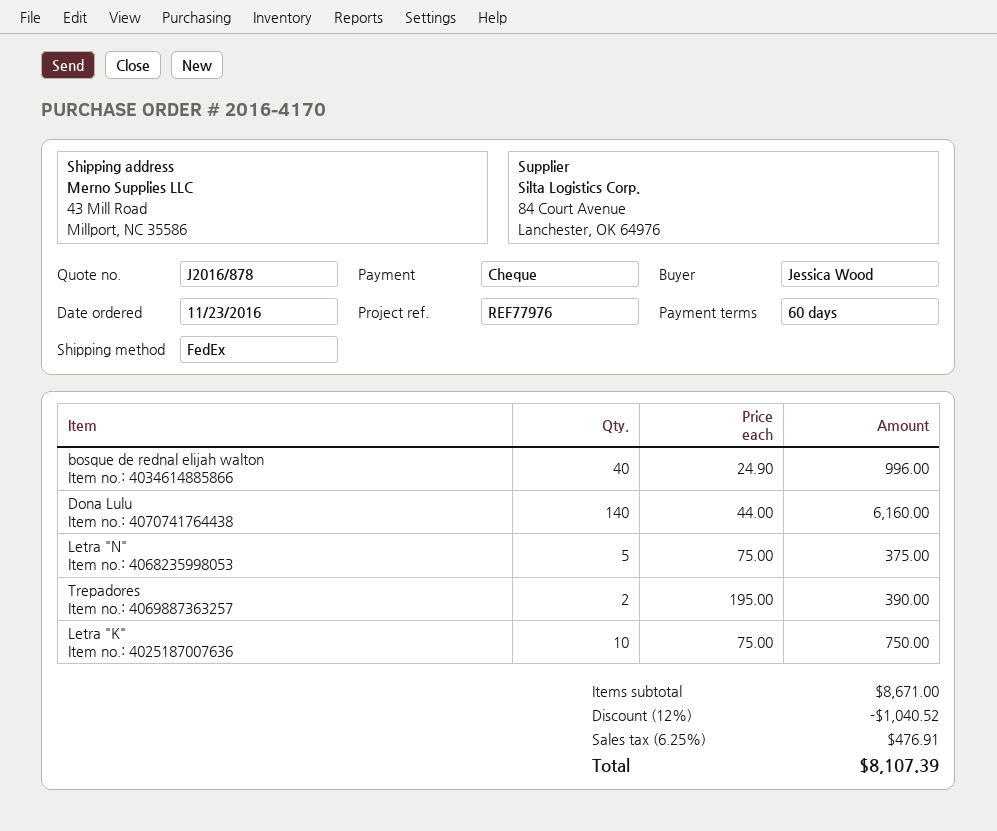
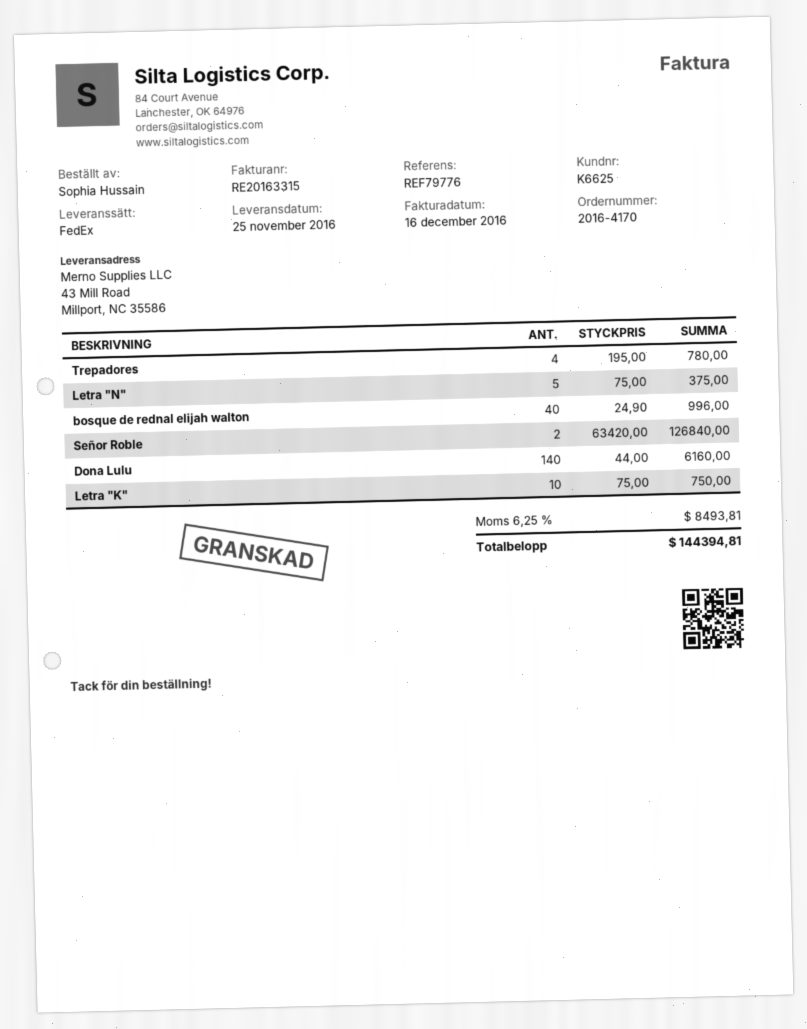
reference: REF77976 -> REF79776
ordered by: Jessica Wood -> Sophia Hussain
Trepadores: 2 x 195.00 = 390.00 -> 4 x 195.00 = 780.00
Señor Roble: none -> 2 x 63420.00 = 126840.00
discount: 12% = 1040.52 -> none
tax: 6.25% = 476.91 -> 6.25% = 8493.81
total: 8107.39 -> 144394.81

